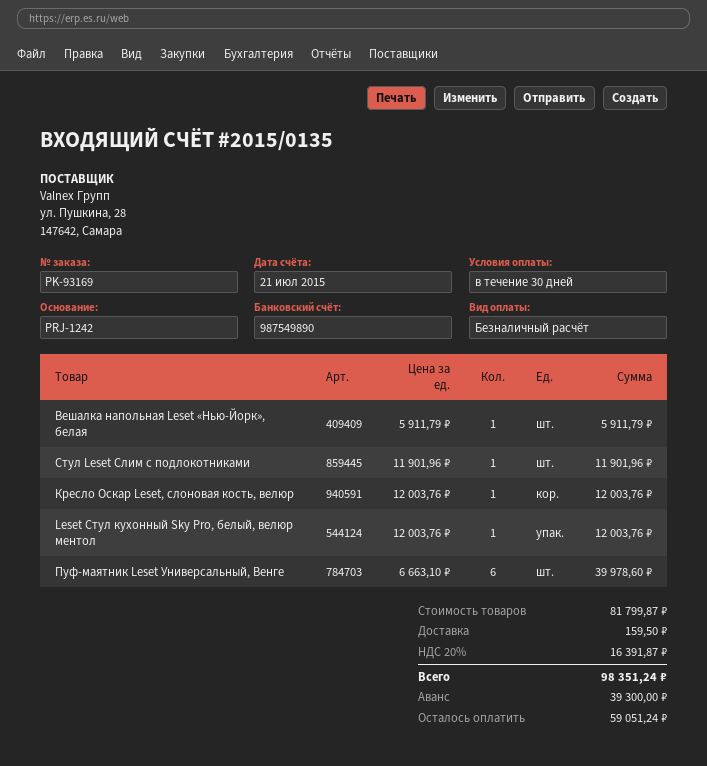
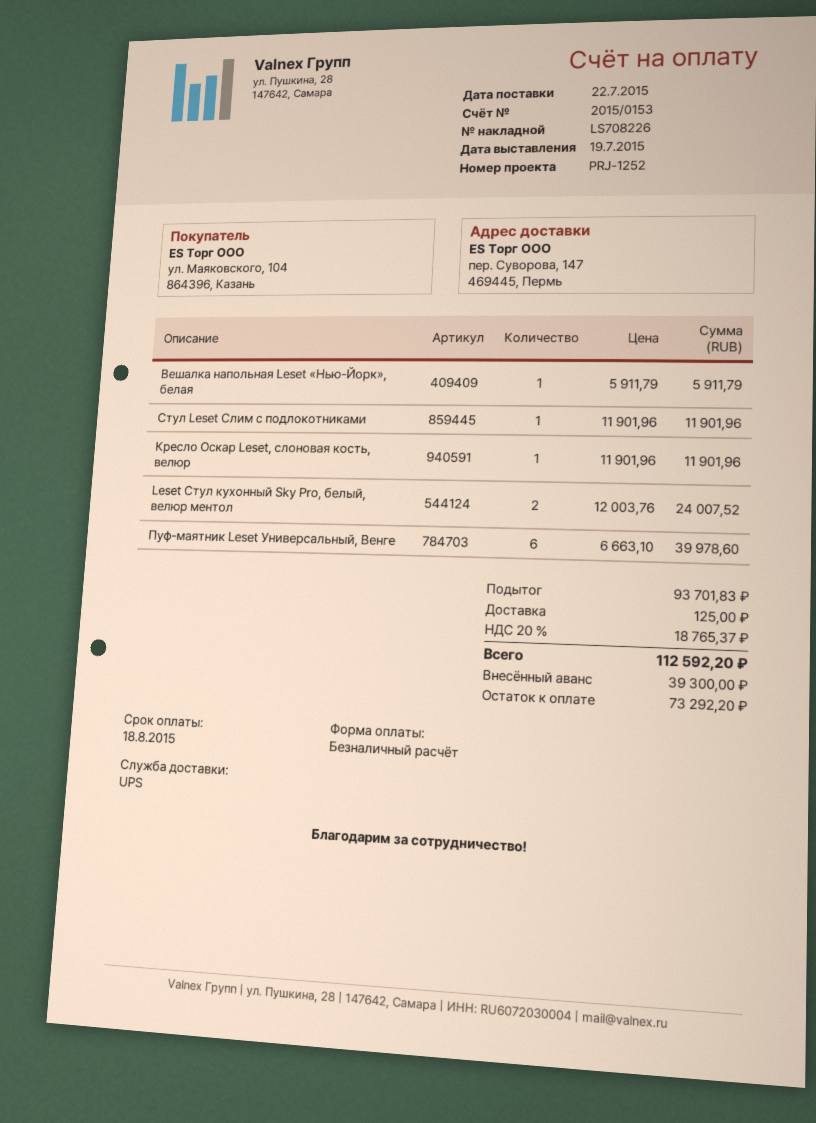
invoice number: 2015/0135 -> 2015/0153
invoice date: 2015-07-21 -> 2015-07-19
reference: PRJ-1242 -> PRJ-1252
Кресло Оскар Leset, слоновая кость, велюр: 1 x 12003.76 = 12003.76 -> 1 x 11901.96 = 11901.96
Leset Стул кухонный Sky Pro, белый, велюр ментол: 1 x 12003.76 = 12003.76 -> 2 x 12003.76 = 24007.52
subtotal: 81799.87 -> 93701.83
shipping: 159.50 -> 125.00
tax: 20% = 16391.87 -> 20% = 18765.37
total: 98351.24 -> 112592.20
balance: 59051.24 -> 73292.20

